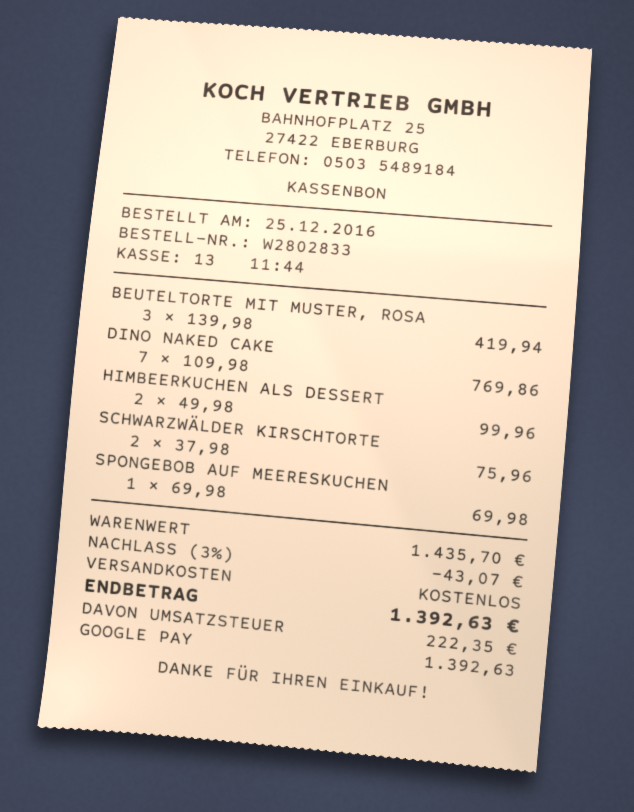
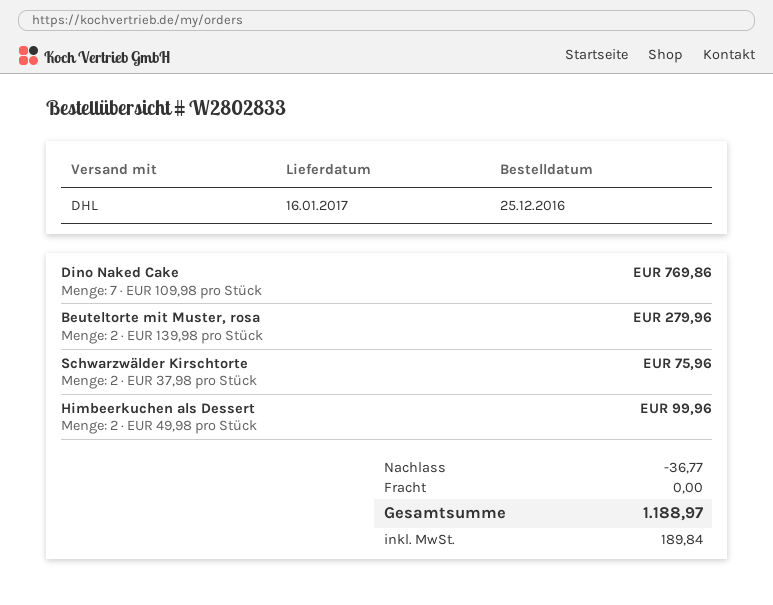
BEUTELTORTE MIT MUSTER, ROSA: 3 x 139.98 = 419.94 -> 2 x 139.98 = 279.96
SPONGEBOB AUF MEERESKUCHEN: 1 x 69.98 = 69.98 -> none
discount: 43.07 -> 36.77
tax: 222.35 -> 189.84
total: 1392.63 -> 1188.97

